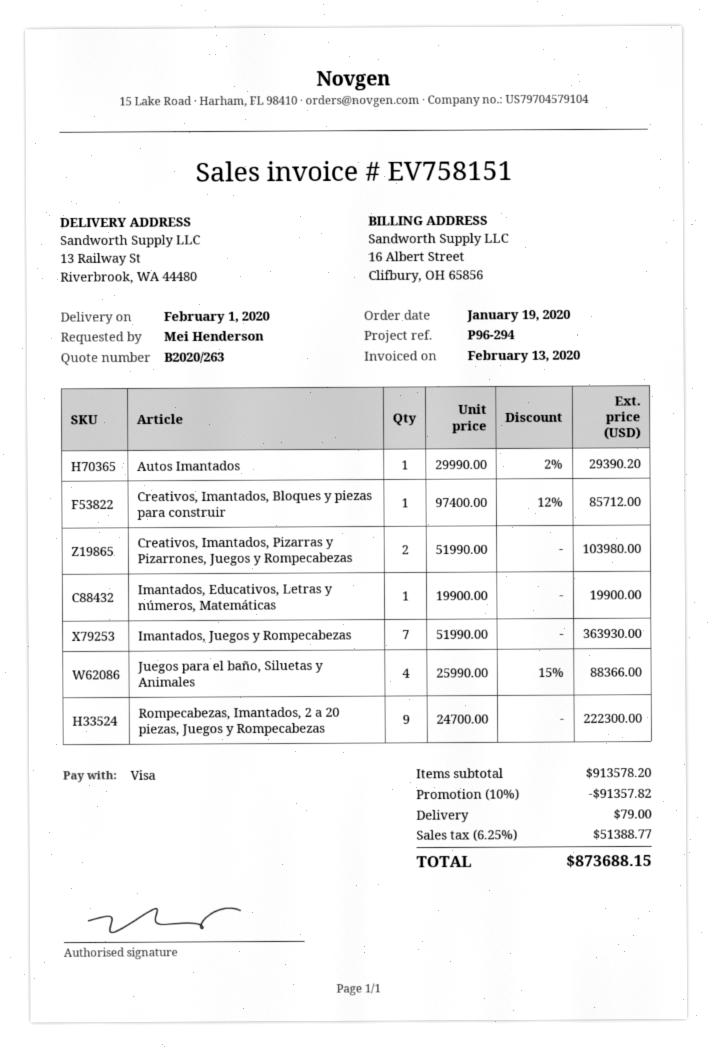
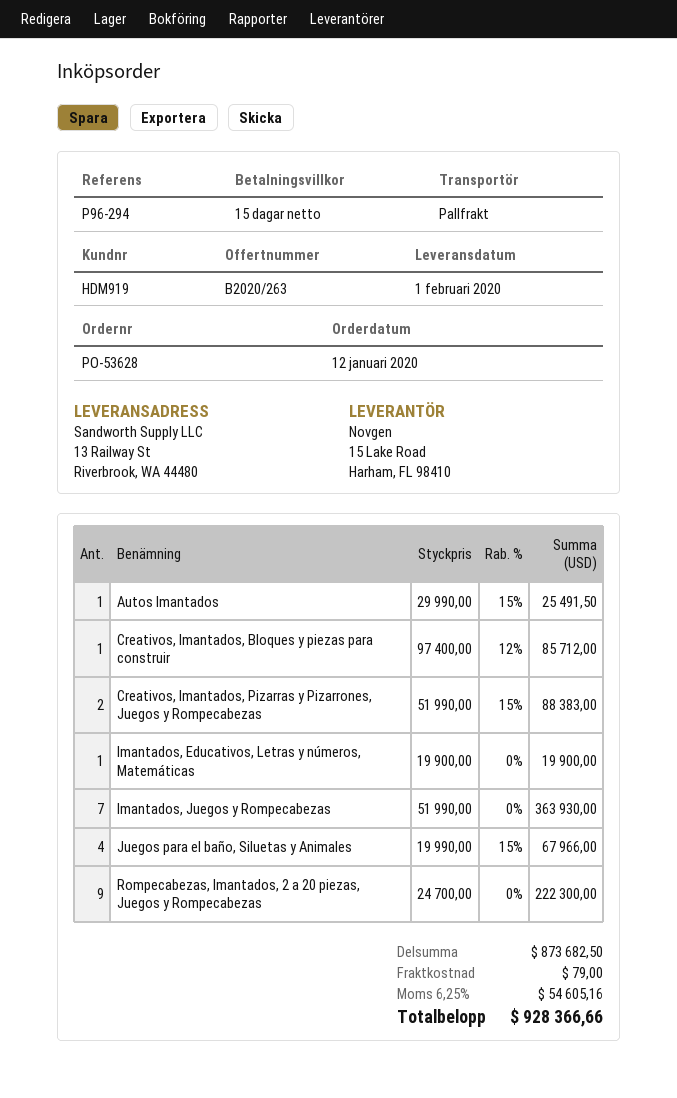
order date: 2020-01-19 -> 2020-01-12
Autos Imantados: 1 x 29990.00 - 2% = 29390.20 -> 1 x 29990.00 - 15% = 25491.50
Creativos, Imantados, Pizarras y Pizarrones, Juegos y Rompecabezas: 2 x 51990.00 = 103980.00 -> 2 x 51990.00 - 15% = 88383.00
Juegos para el baño, Siluetas y Animales: 4 x 25990.00 - 15% = 88366.00 -> 4 x 19990.00 - 15% = 67966.00
subtotal: 913578.20 -> 873682.50
discount: 10% = 91357.82 -> none
tax: 6.25% = 51388.77 -> 6.25% = 54605.16
total: 873688.15 -> 928366.66

